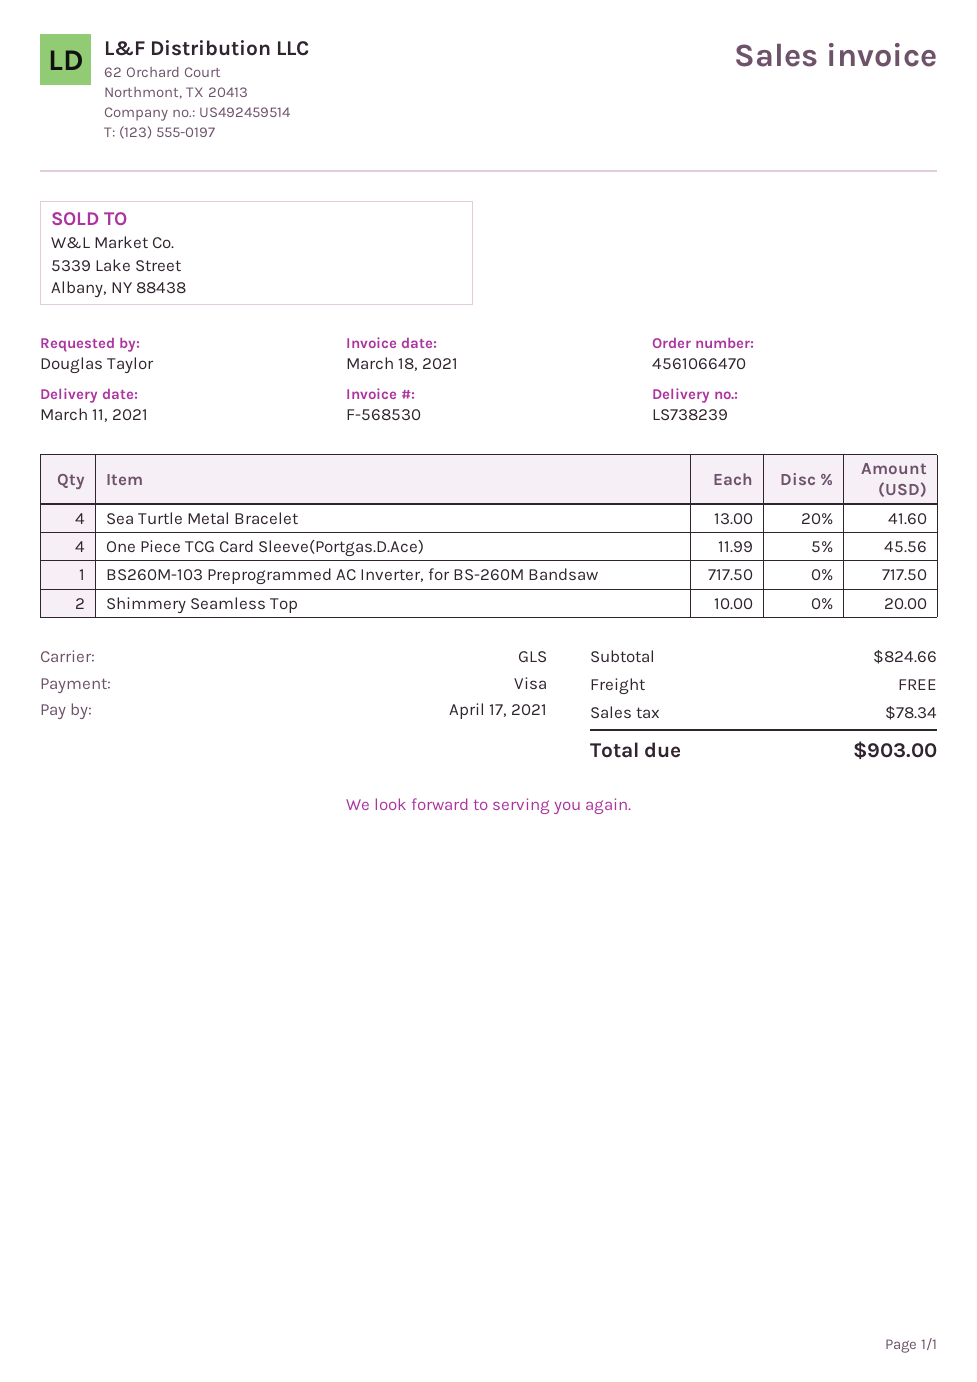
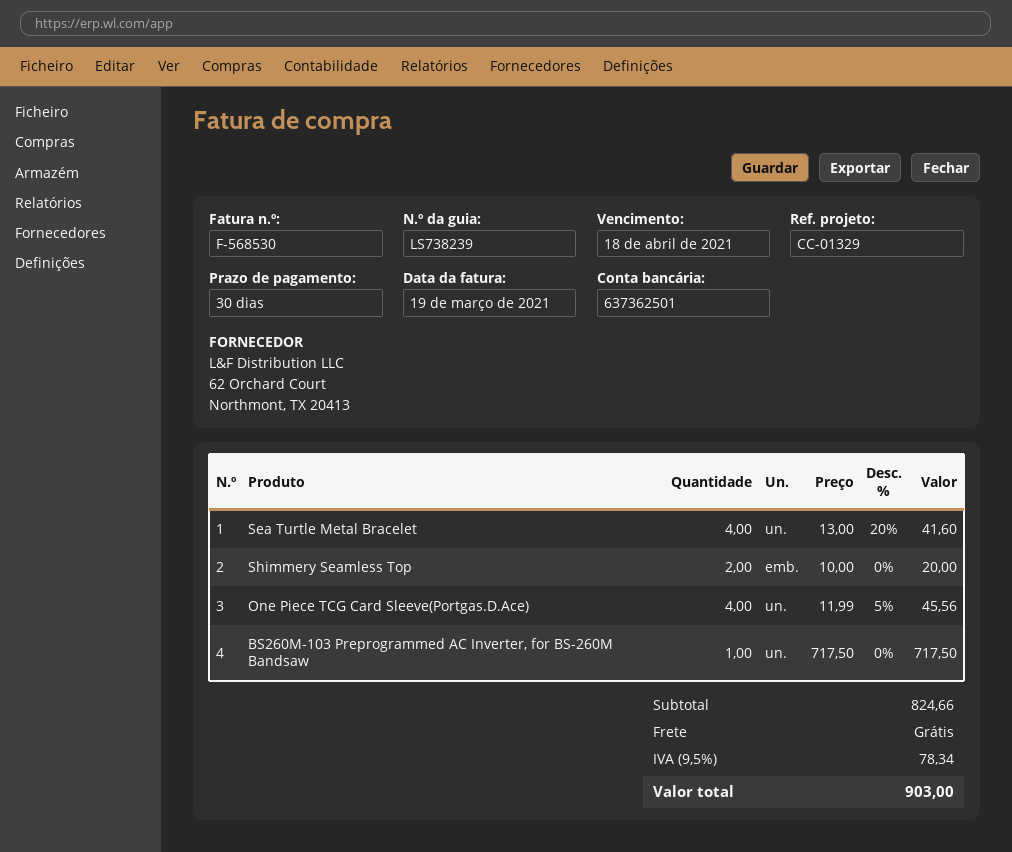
invoice date: 2021-03-18 -> 2021-03-19
due date: 2021-04-17 -> 2021-04-18

